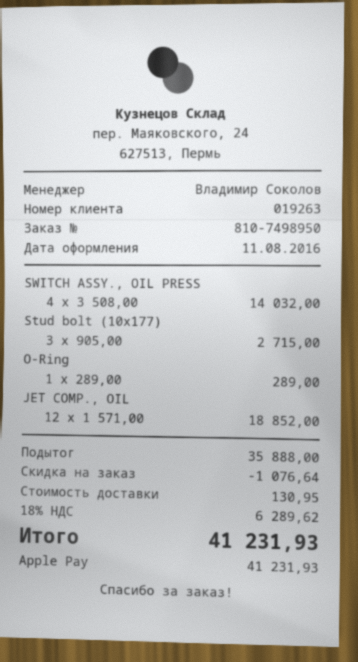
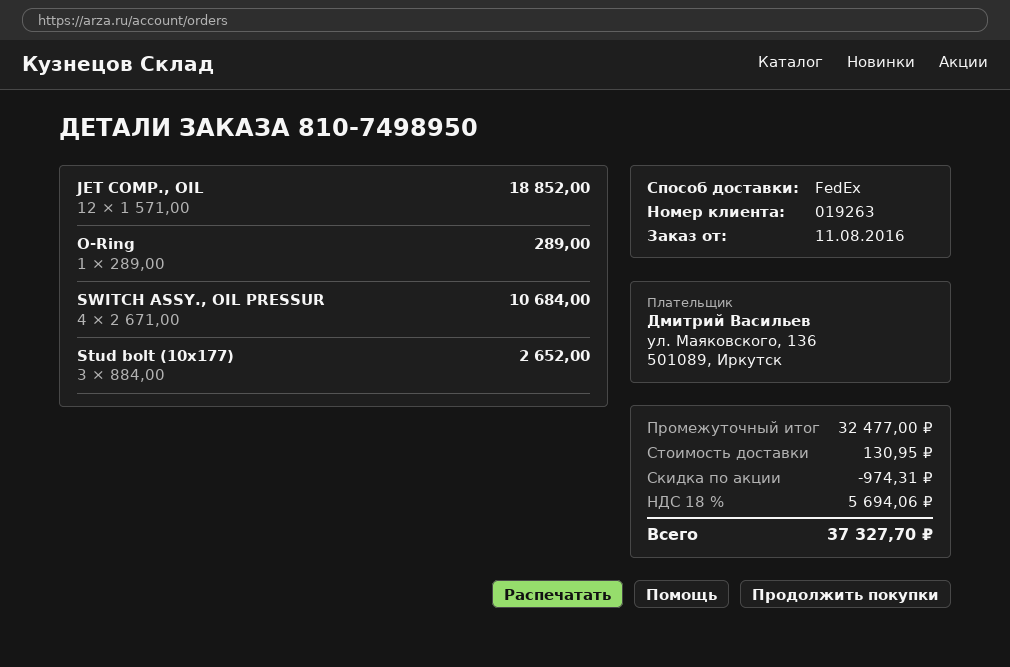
SWITCH ASSY., OIL PRESS: 4 x 3508.00 = 14032.00 -> 4 x 2671.00 = 10684.00
Stud bolt (10x177): 3 x 905.00 = 2715.00 -> 3 x 884.00 = 2652.00
subtotal: 35888.00 -> 32477.00
discount: 1076.64 -> 974.31
tax: 18% = 6289.62 -> 18% = 5694.06
total: 41231.93 -> 37327.70

